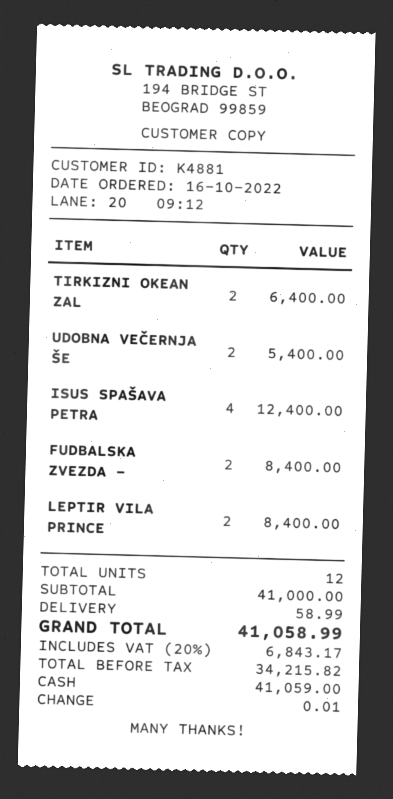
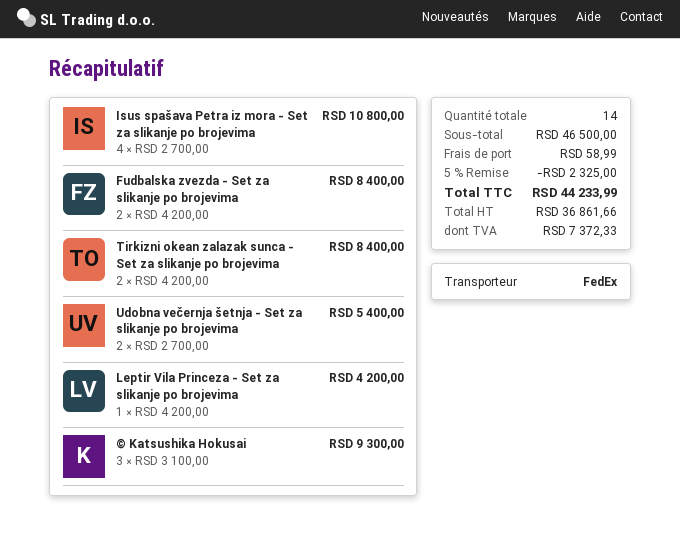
TIRKIZNI OKEAN ZAL: 2 for 6400.00 -> 2 for 8400.00
ISUS SPAŠAVA PETRA: 4 for 12400.00 -> 4 for 10800.00
LEPTIR VILA PRINCE: 2 for 8400.00 -> 1 for 4200.00
© Katsushika Hokusai: none -> 3 for 9300.00
total quantity: 12 -> 14
subtotal: 41000.00 -> 46500.00
discount: none -> 5% = 2325.00
net: 34215.82 -> 36861.66
tax: 6843.17 -> 7372.33
total: 41058.99 -> 44233.99

